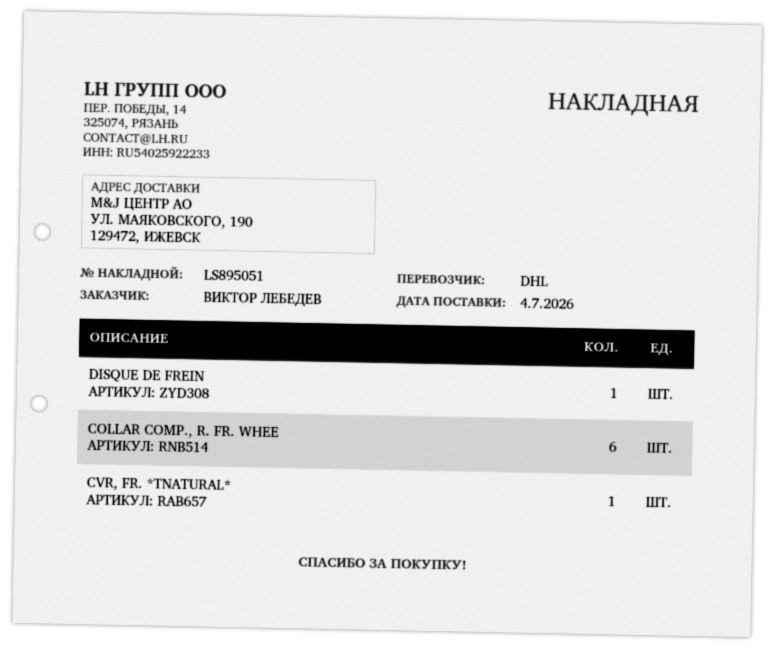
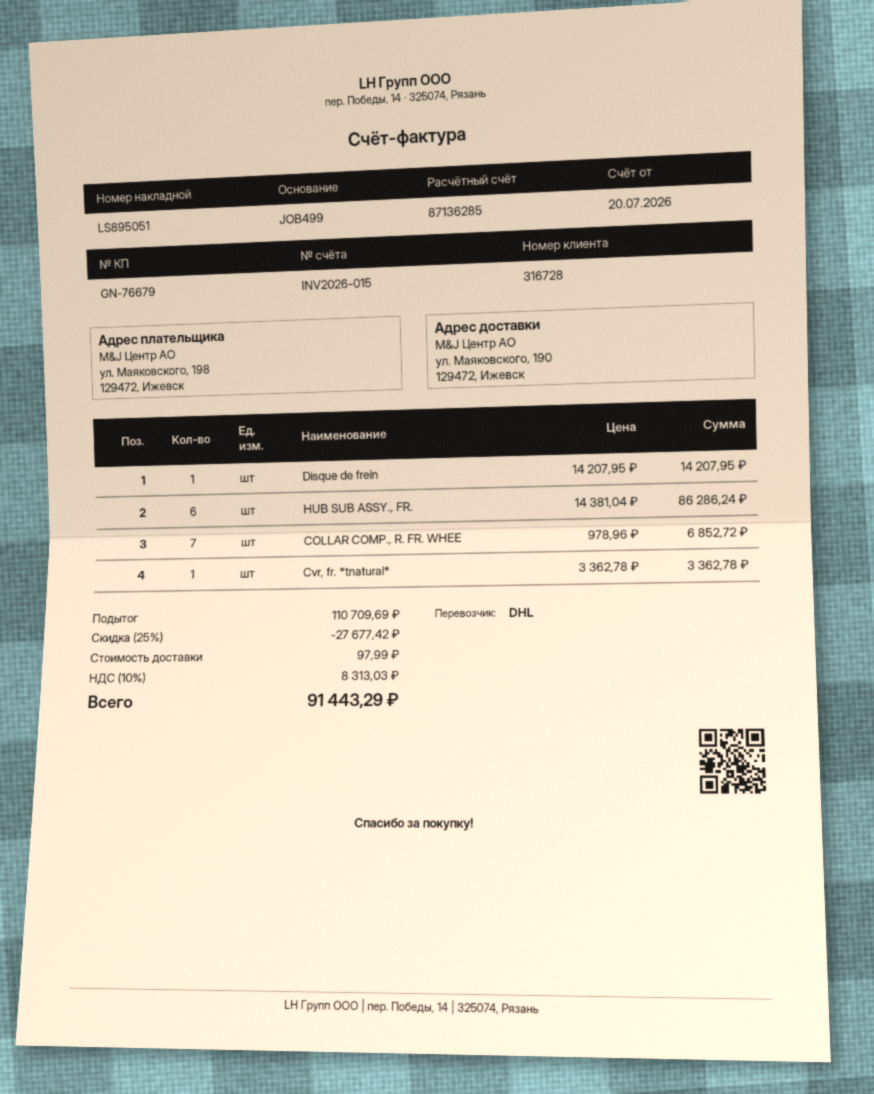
COLLAR COMP., R. FR. WHEE: 6 -> 7
HUB SUB ASSY., FR.: none -> 6

